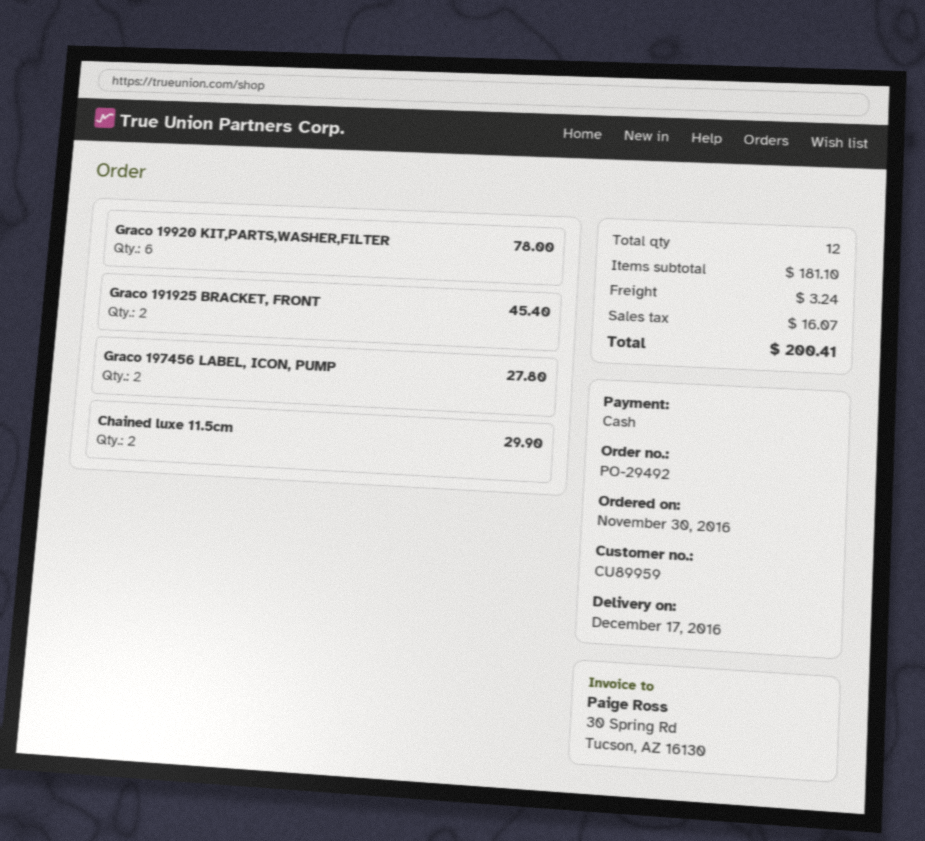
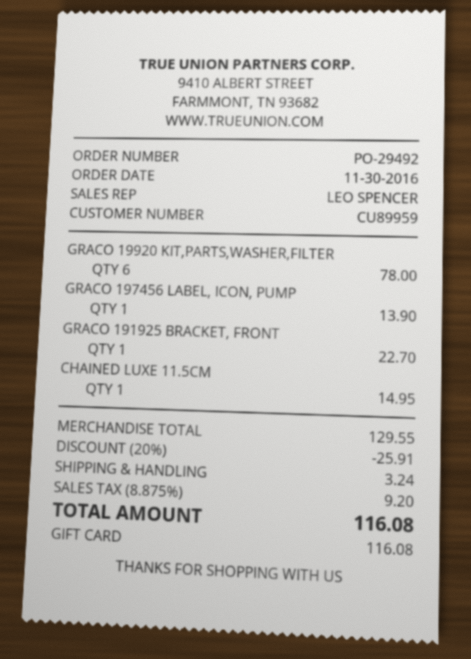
payment method: cash -> gift card
Graco 191925 BRACKET, FRONT: 2 for 45.40 -> 1 for 22.70
Graco 197456 LABEL, ICON, PUMP: 2 for 27.80 -> 1 for 13.90
Chained luxe 11.5cm: 2 for 29.90 -> 1 for 14.95
subtotal: 181.10 -> 129.55
discount: none -> 20% = 25.91
tax: 16.07 -> 9.20
total: 200.41 -> 116.08

